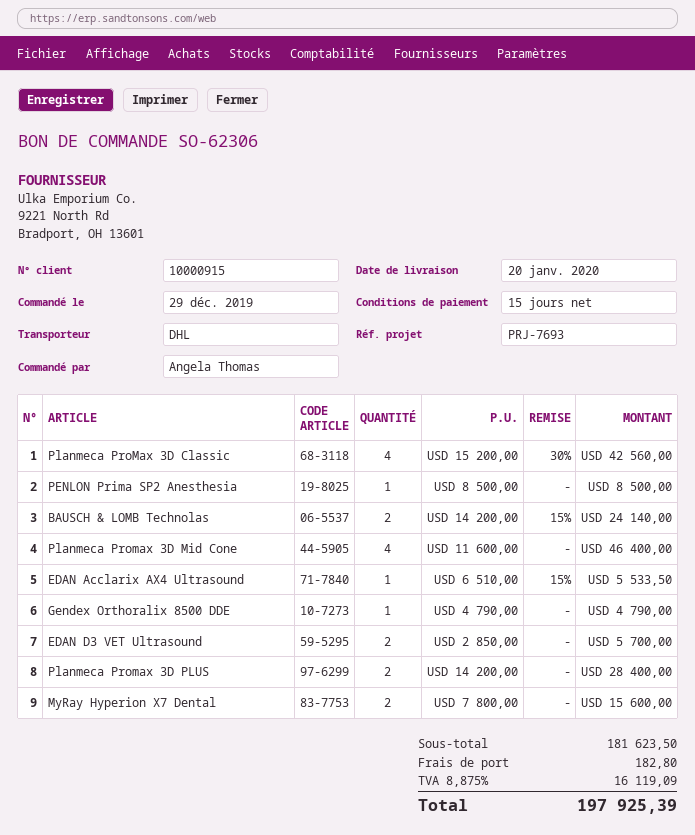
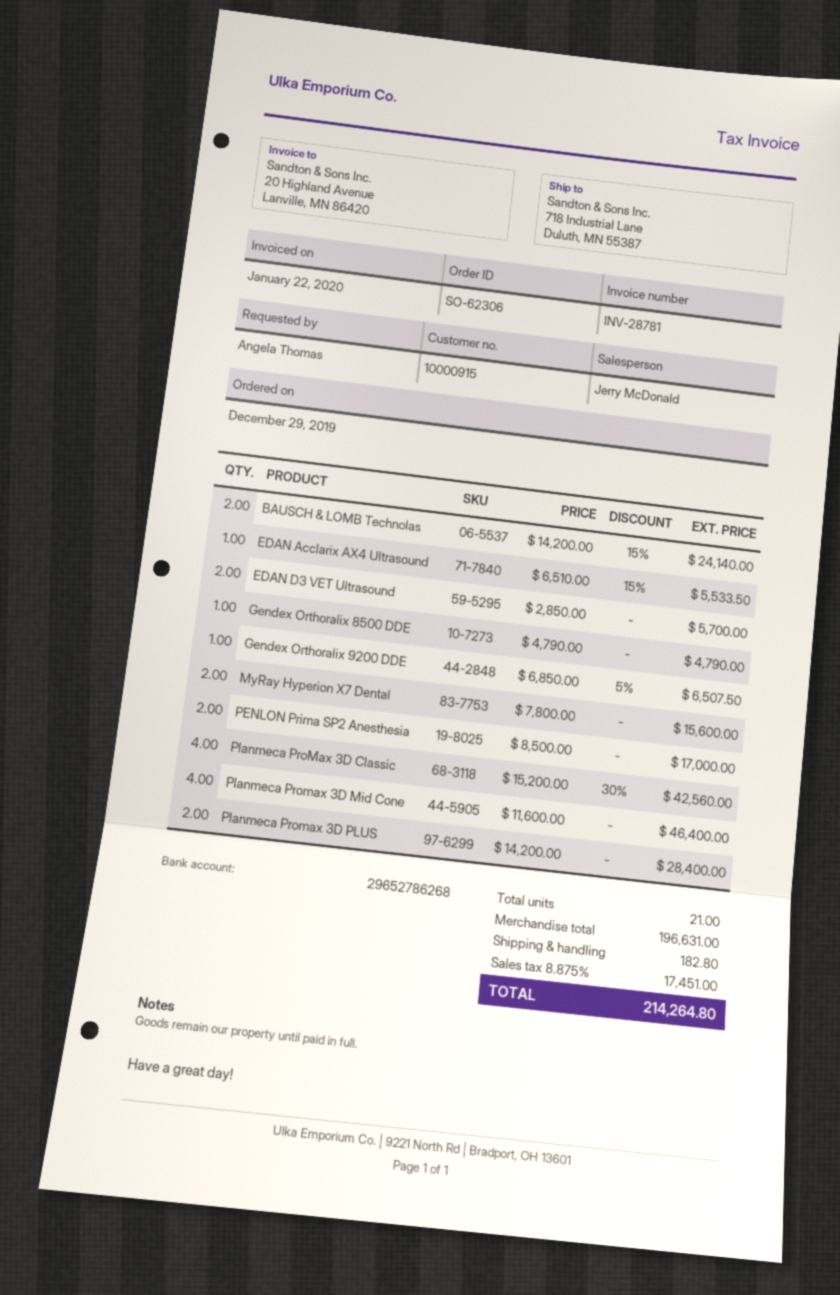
PENLON Prima SP2 Anesthesia: 1 x 8500.00 = 8500.00 -> 2 x 8500.00 = 17000.00
Gendex Orthoralix 9200 DDE: none -> 1 x 6850.00 - 5% = 6507.50
subtotal: 181623.50 -> 196631.00
tax: 8.875% = 16119.09 -> 8.875% = 17451.00
total: 197925.39 -> 214264.80

